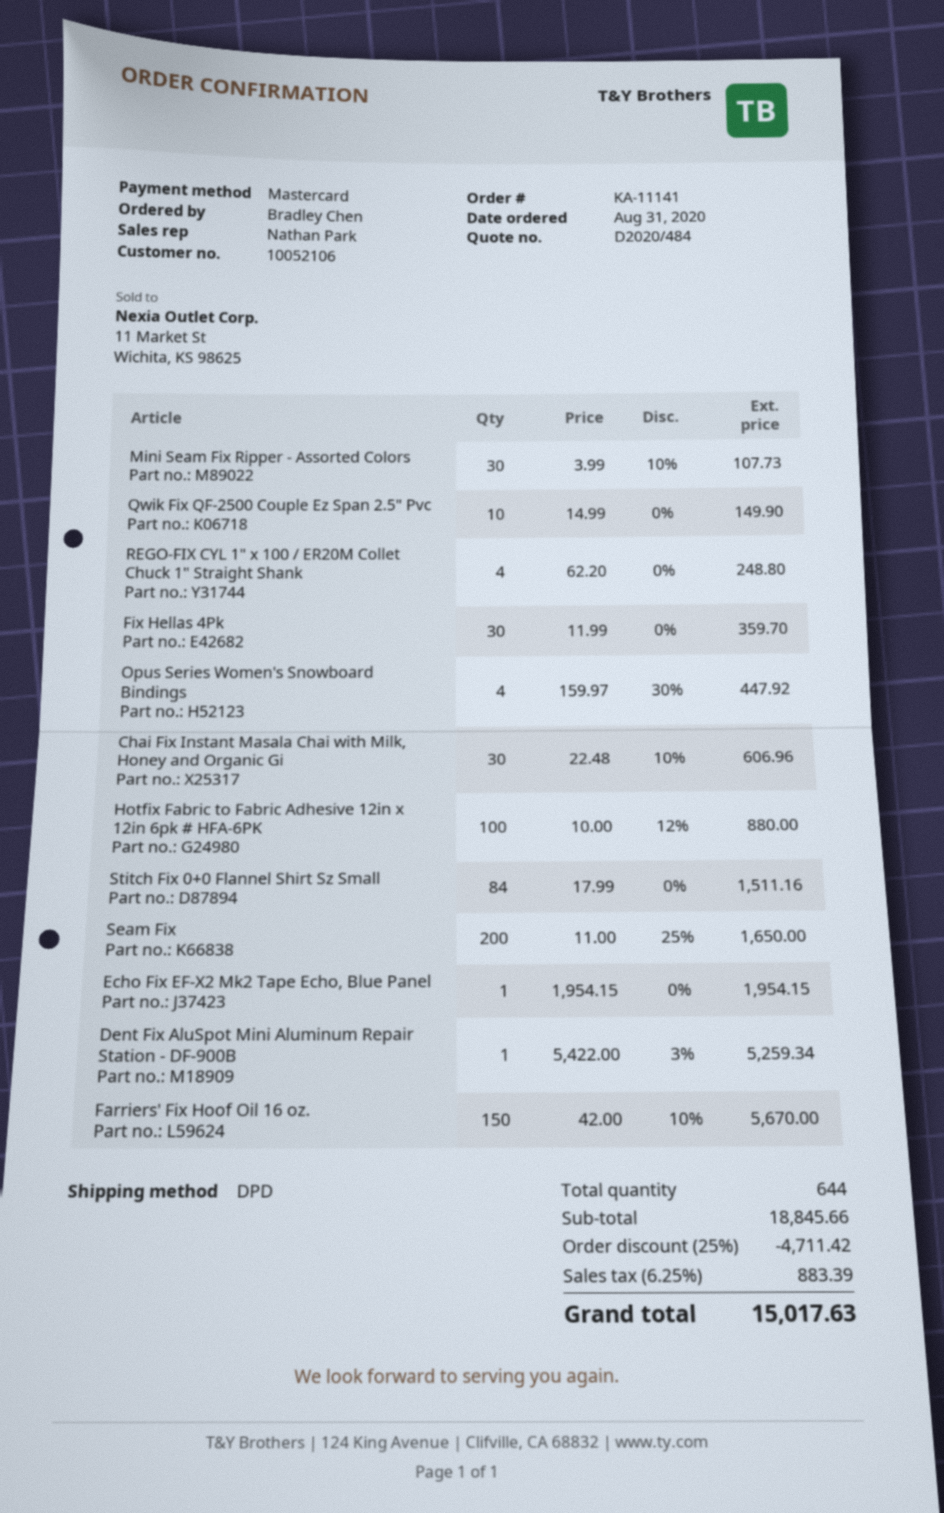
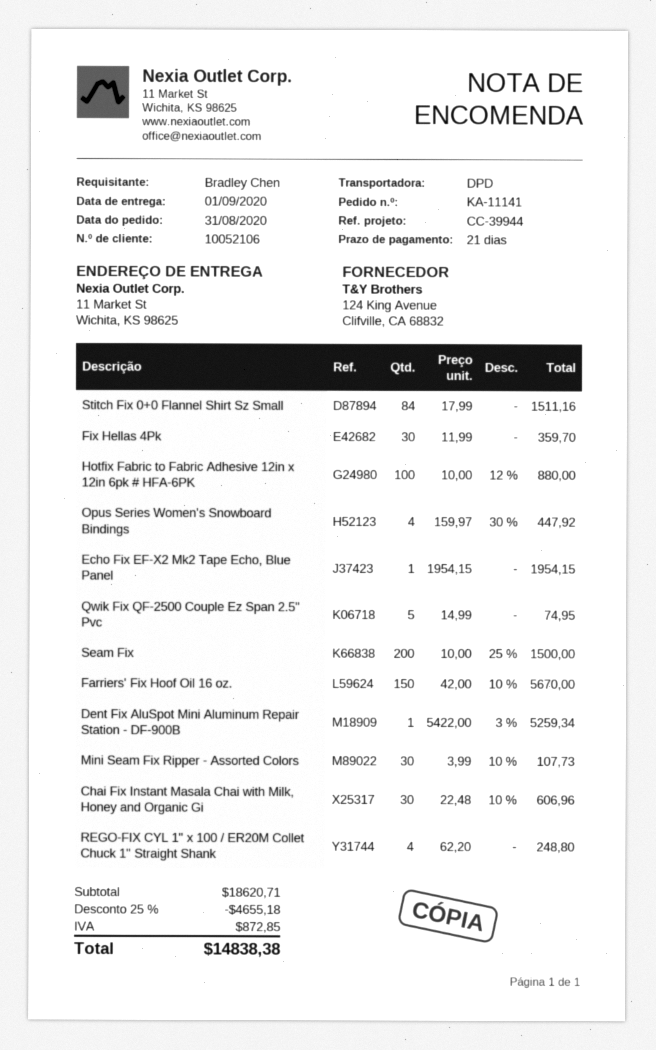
Qwik Fix QF-2500 Couple Ez Span 2.5" Pvc: 10 x 14.99 = 149.90 -> 5 x 14.99 = 74.95
Seam Fix: 200 x 11.00 - 25% = 1650.00 -> 200 x 10.00 - 25% = 1500.00
subtotal: 18845.66 -> 18620.71
discount: 25% = 4711.42 -> 25% = 4655.18
tax: 883.39 -> 872.85
total: 15017.63 -> 14838.38

